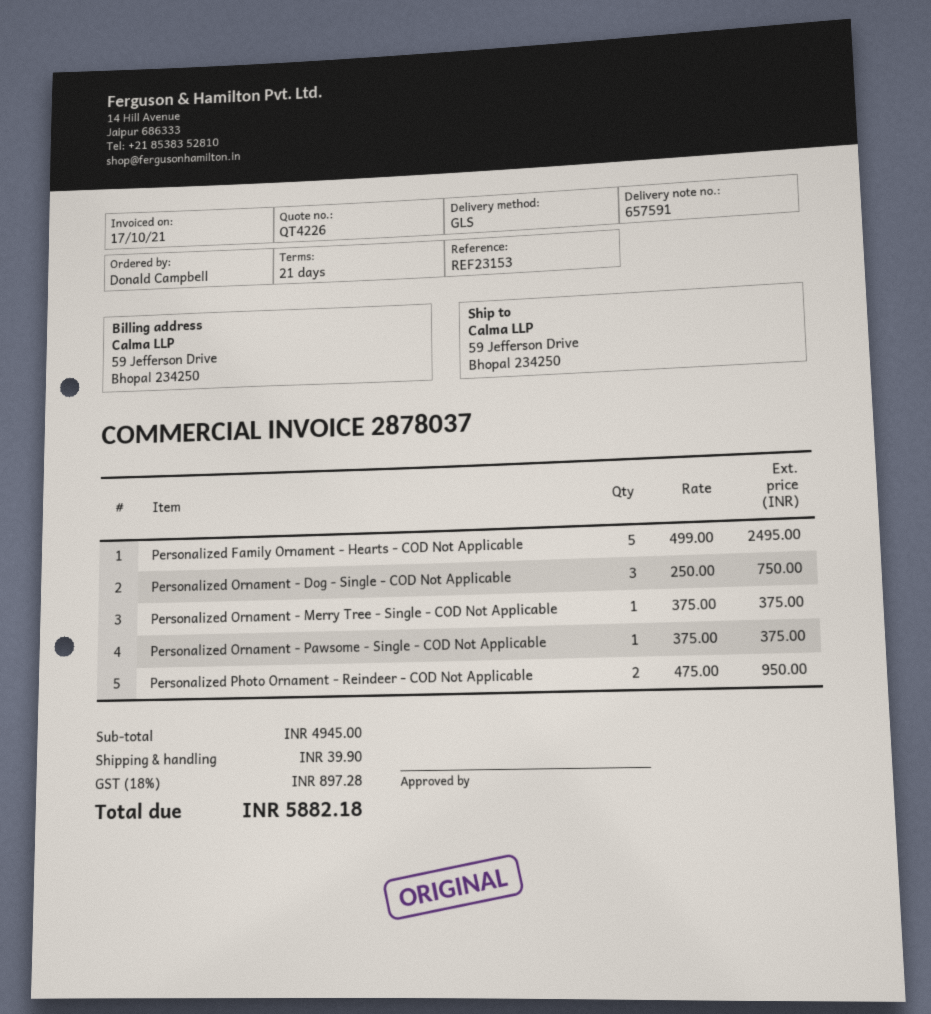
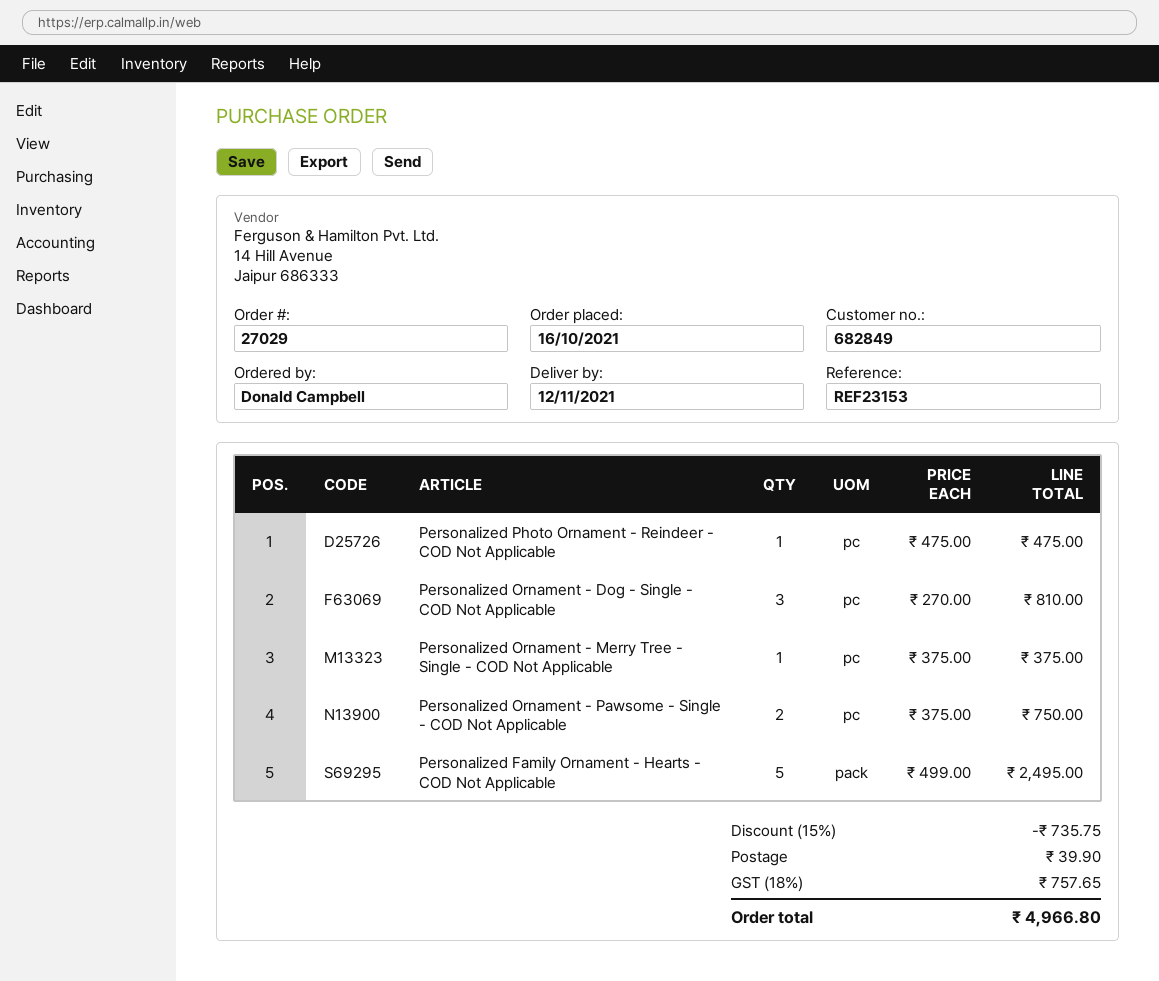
Personalized Ornament - Dog - Single - COD Not Applicable: 3 x 250.00 = 750.00 -> 3 x 270.00 = 810.00
Personalized Ornament - Pawsome - Single - COD Not Applicable: 1 x 375.00 = 375.00 -> 2 x 375.00 = 750.00
Personalized Photo Ornament - Reindeer - COD Not Applicable: 2 x 475.00 = 950.00 -> 1 x 475.00 = 475.00
discount: none -> 15% = 735.75
tax: 18% = 897.28 -> 18% = 757.65
total: 5882.18 -> 4966.80

